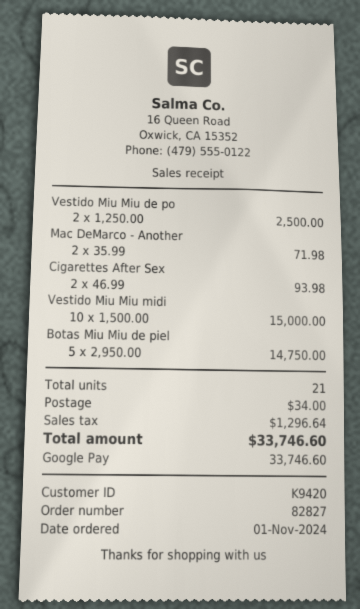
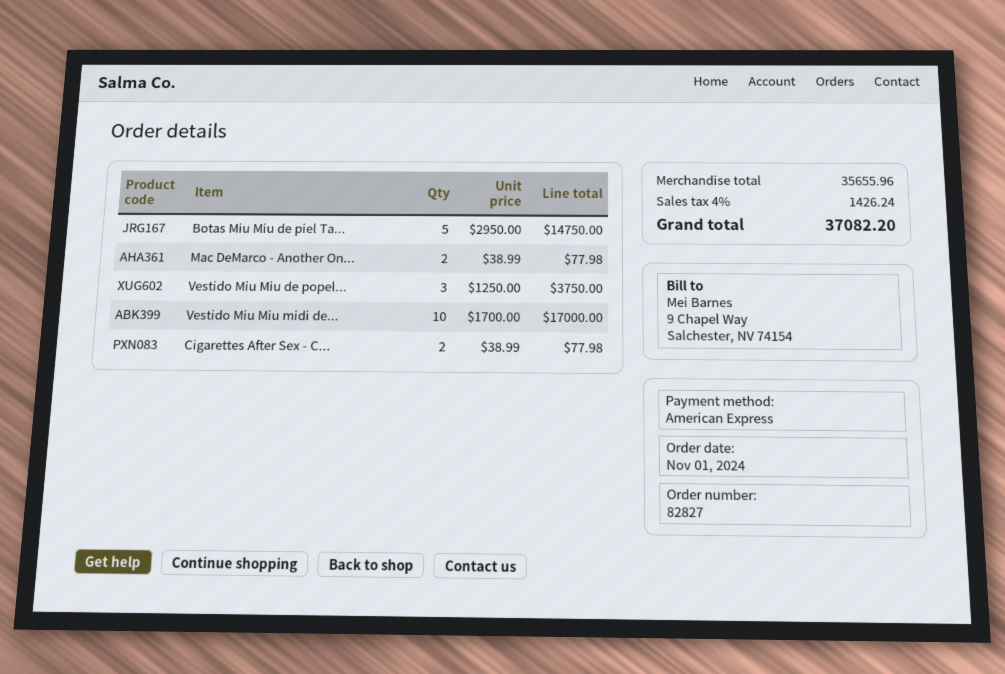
payment method: Google Pay -> American Express
Vestido Miu Miu de po: 2 x 1250.00 = 2500.00 -> 3 x 1250.00 = 3750.00
Mac DeMarco - Another: 2 x 35.99 = 71.98 -> 2 x 38.99 = 77.98
Cigarettes After Sex: 2 x 46.99 = 93.98 -> 2 x 38.99 = 77.98
Vestido Miu Miu midi: 10 x 1500.00 = 15000.00 -> 10 x 1700.00 = 17000.00
shipping: 34.00 -> none
tax: 1296.64 -> 1426.24
total: 33746.60 -> 37082.20

